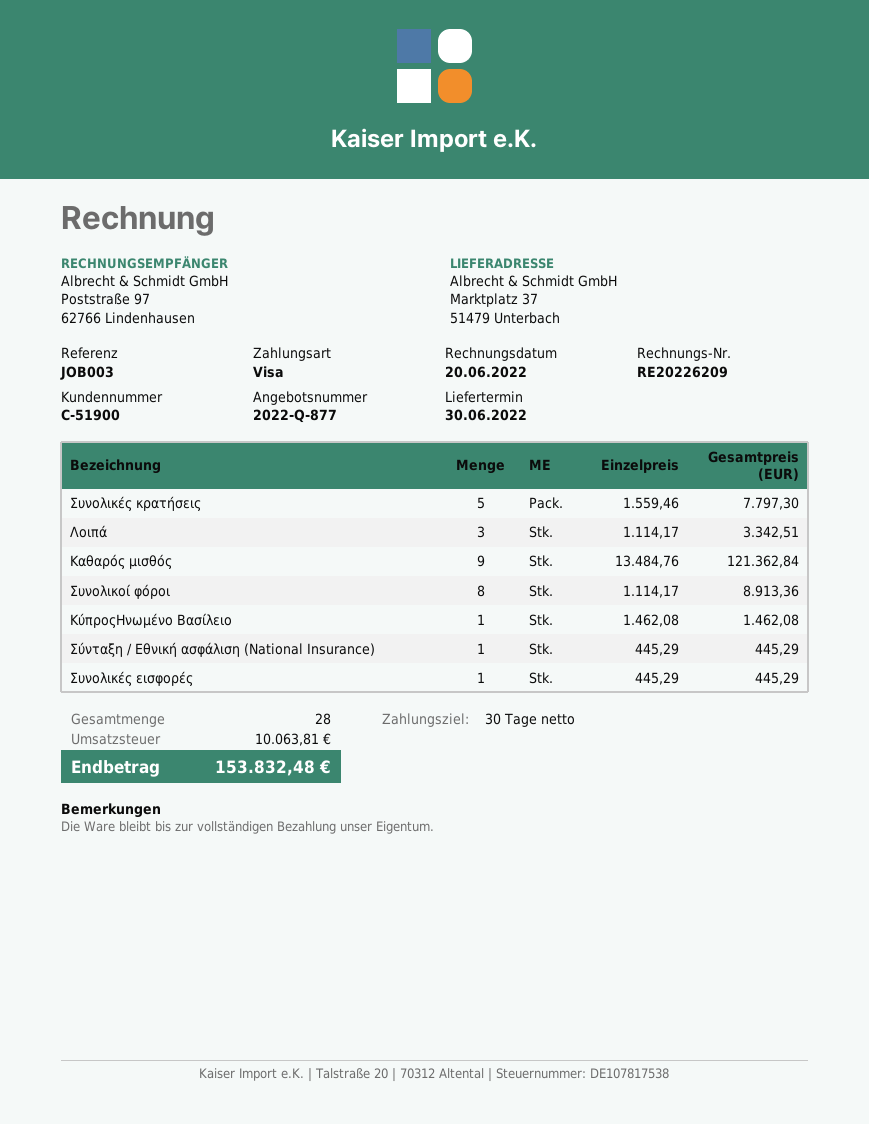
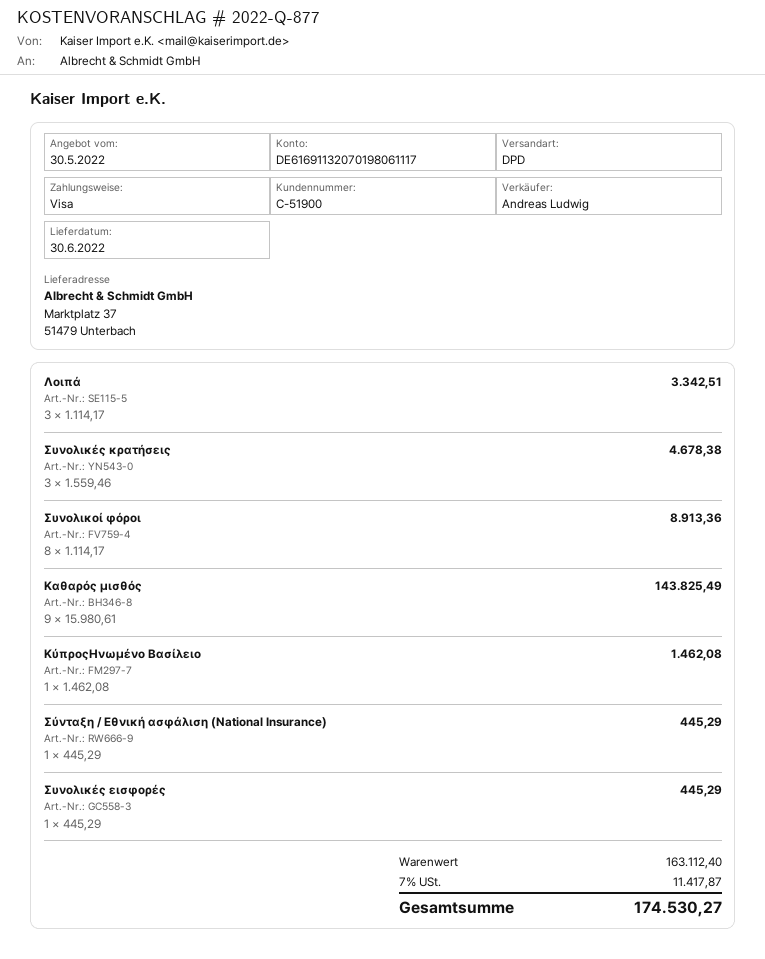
Συνολικές κρατήσεις: 5 x 1559.46 = 7797.30 -> 3 x 1559.46 = 4678.38
Καθαρός μισθός: 9 x 13484.76 = 121362.84 -> 9 x 15980.61 = 143825.49
tax: 10063.81 -> 11417.87
total: 153832.48 -> 174530.27

